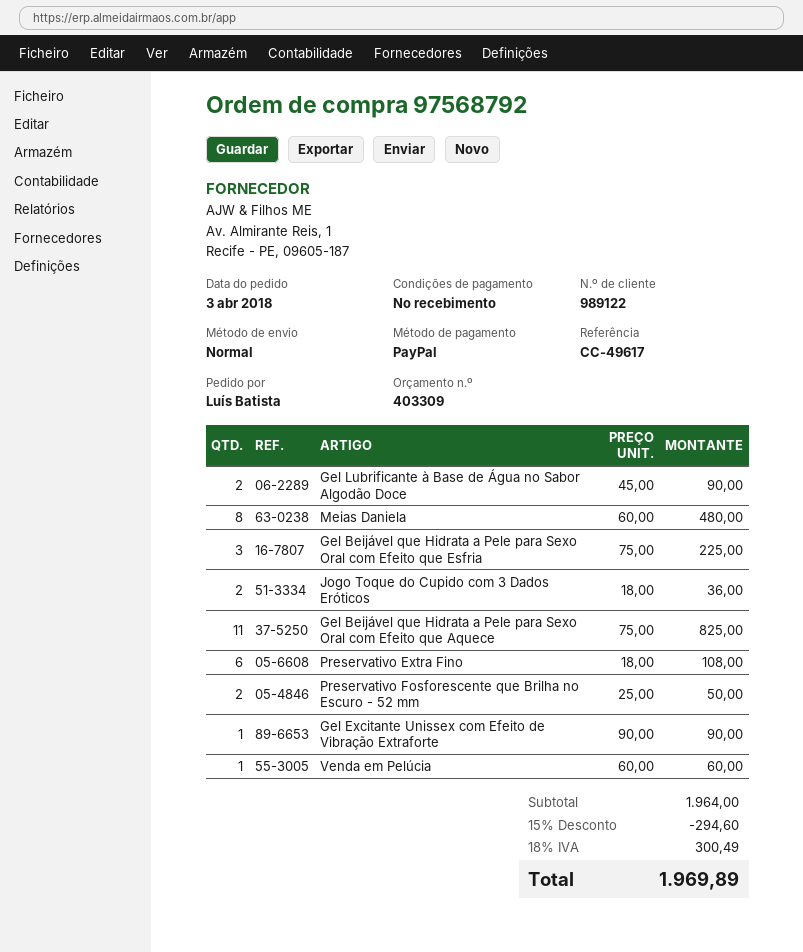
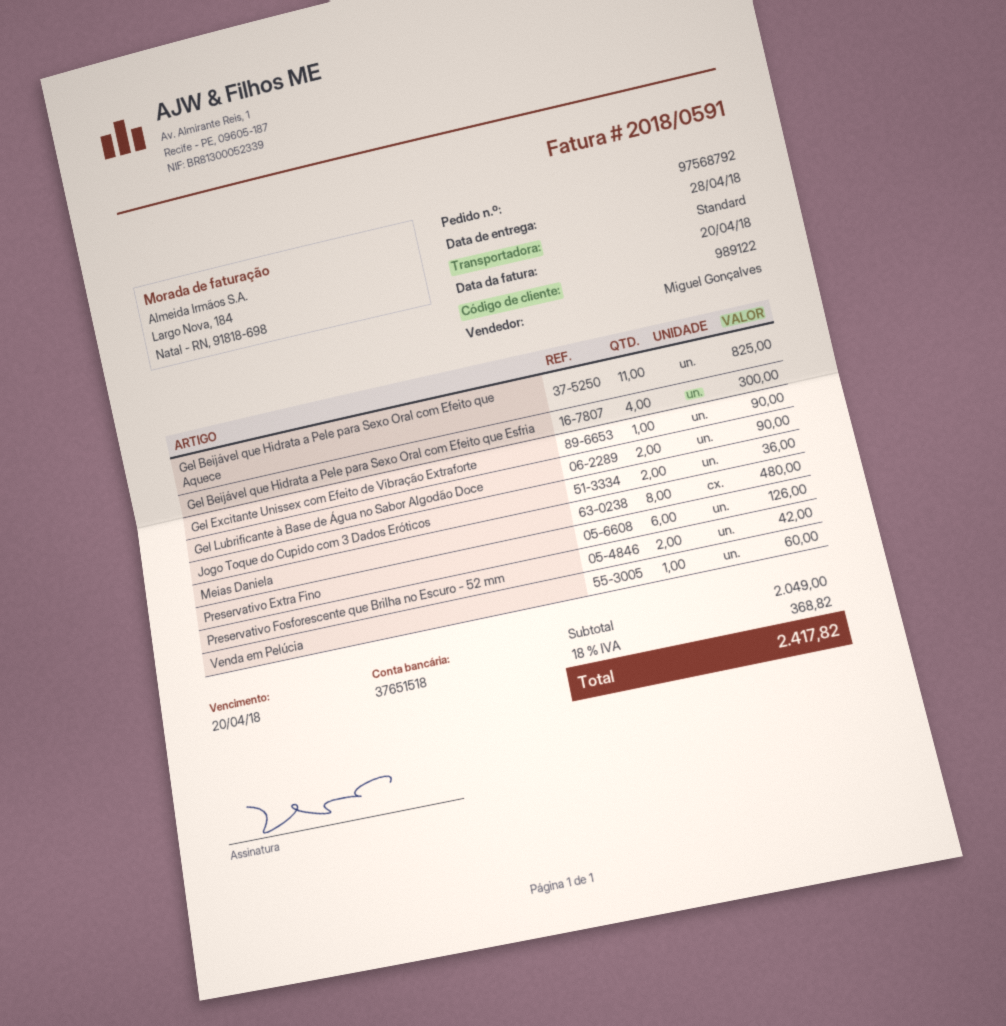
Gel Beijável que Hidrata a Pele para Sexo Oral com Efeito que Esfria: 3 for 225.00 -> 4 for 300.00
Preservativo Extra Fino: 6 for 108.00 -> 6 for 126.00
Preservativo Fosforescente que Brilha no Escuro - 52 mm: 2 for 50.00 -> 2 for 42.00
subtotal: 1964.00 -> 2049.00
discount: 15% = 294.60 -> none
tax: 18% = 300.49 -> 18% = 368.82
total: 1969.89 -> 2417.82

